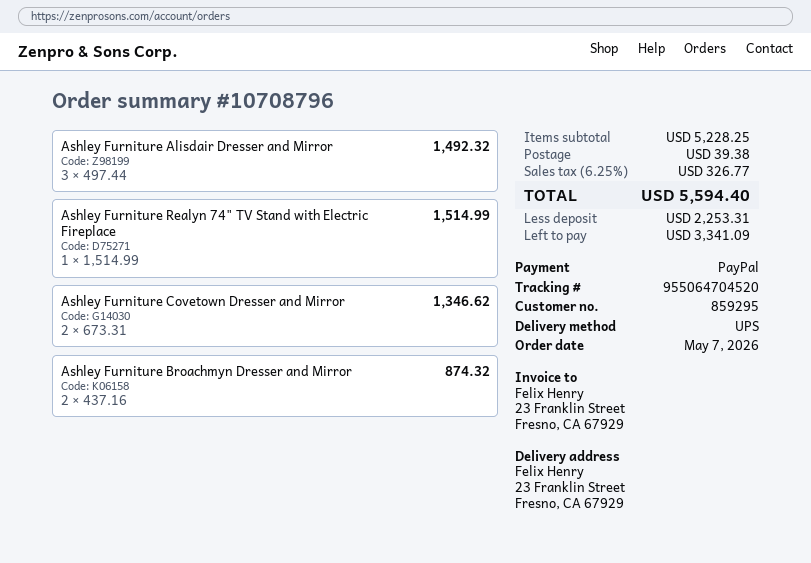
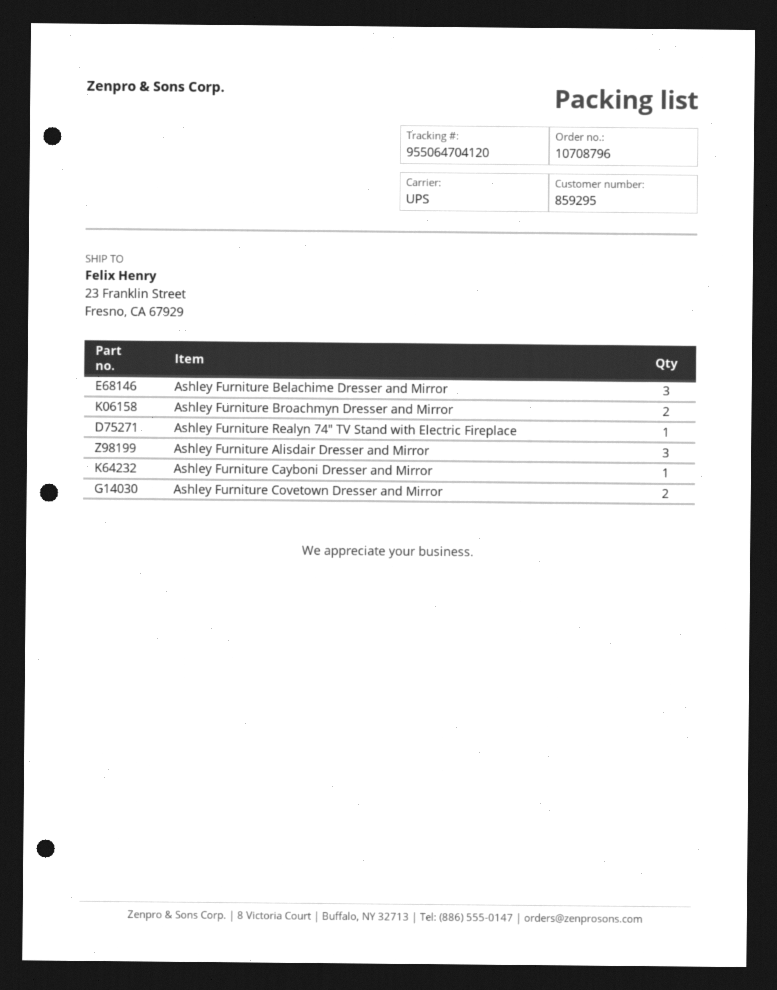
tracking number: 955064704520 -> 955064704120
Ashley Furniture Belachime Dresser and Mirror: none -> 3
Ashley Furniture Cayboni Dresser and Mirror: none -> 1

